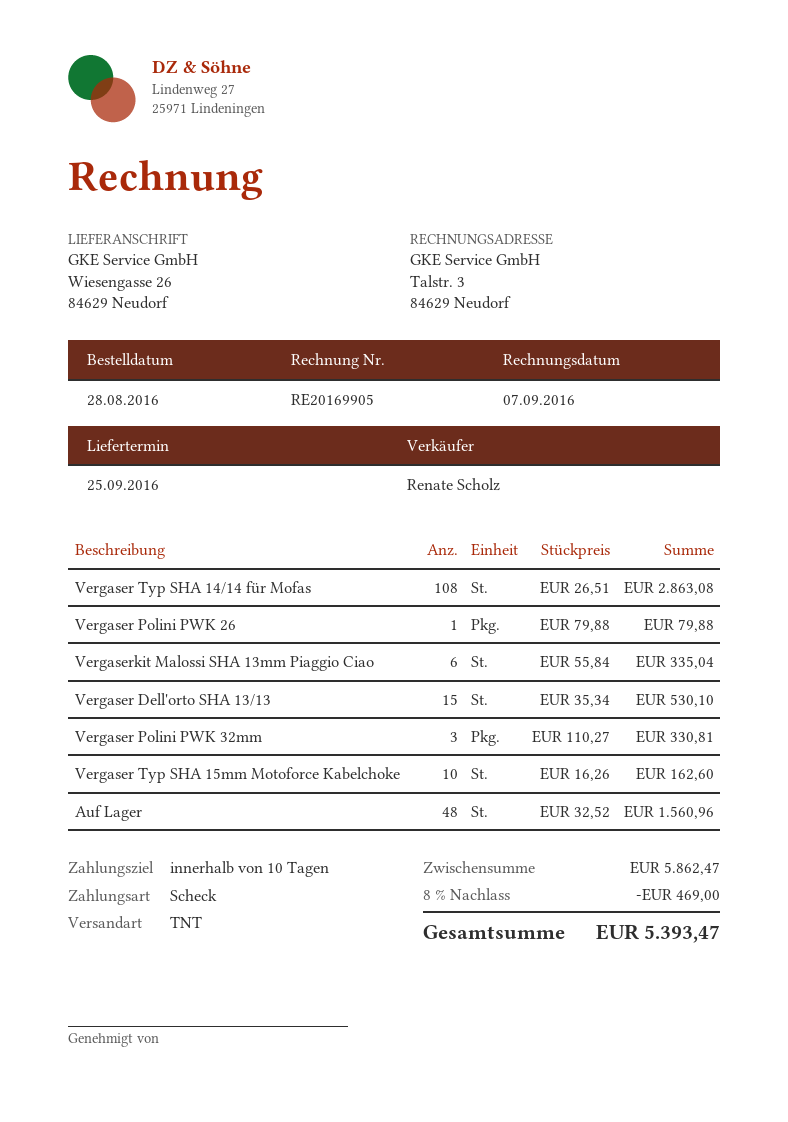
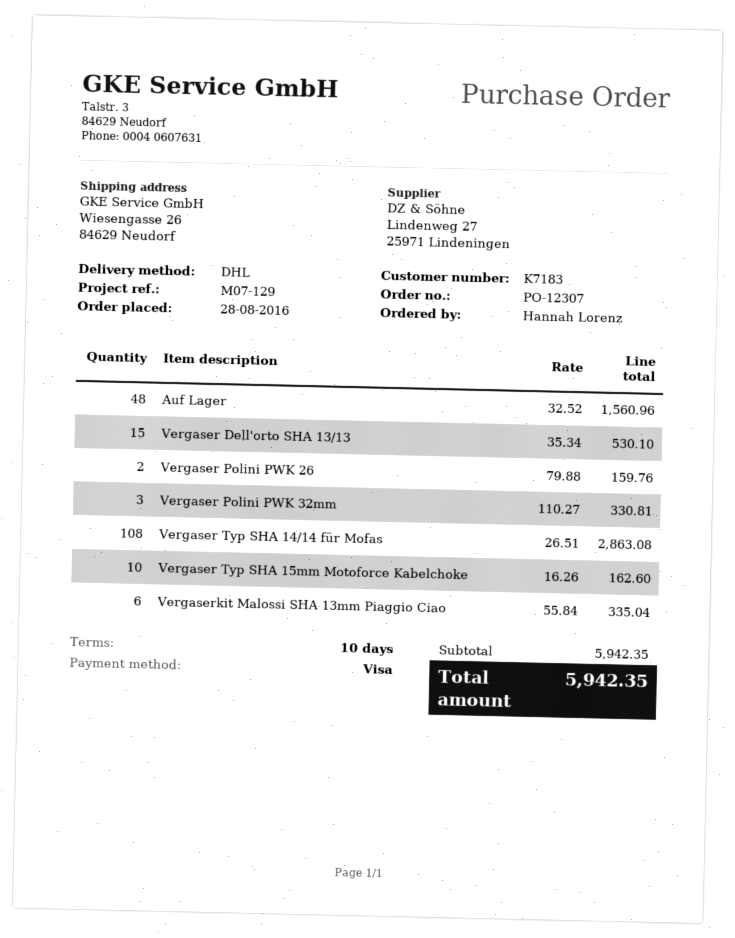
payment method: cheque -> Visa
shipping method: TNT -> DHL
Vergaser Polini PWK 26: 1 x 79.88 = 79.88 -> 2 x 79.88 = 159.76
subtotal: 5862.47 -> 5942.35
discount: 8% = 469.00 -> none
total: 5393.47 -> 5942.35

